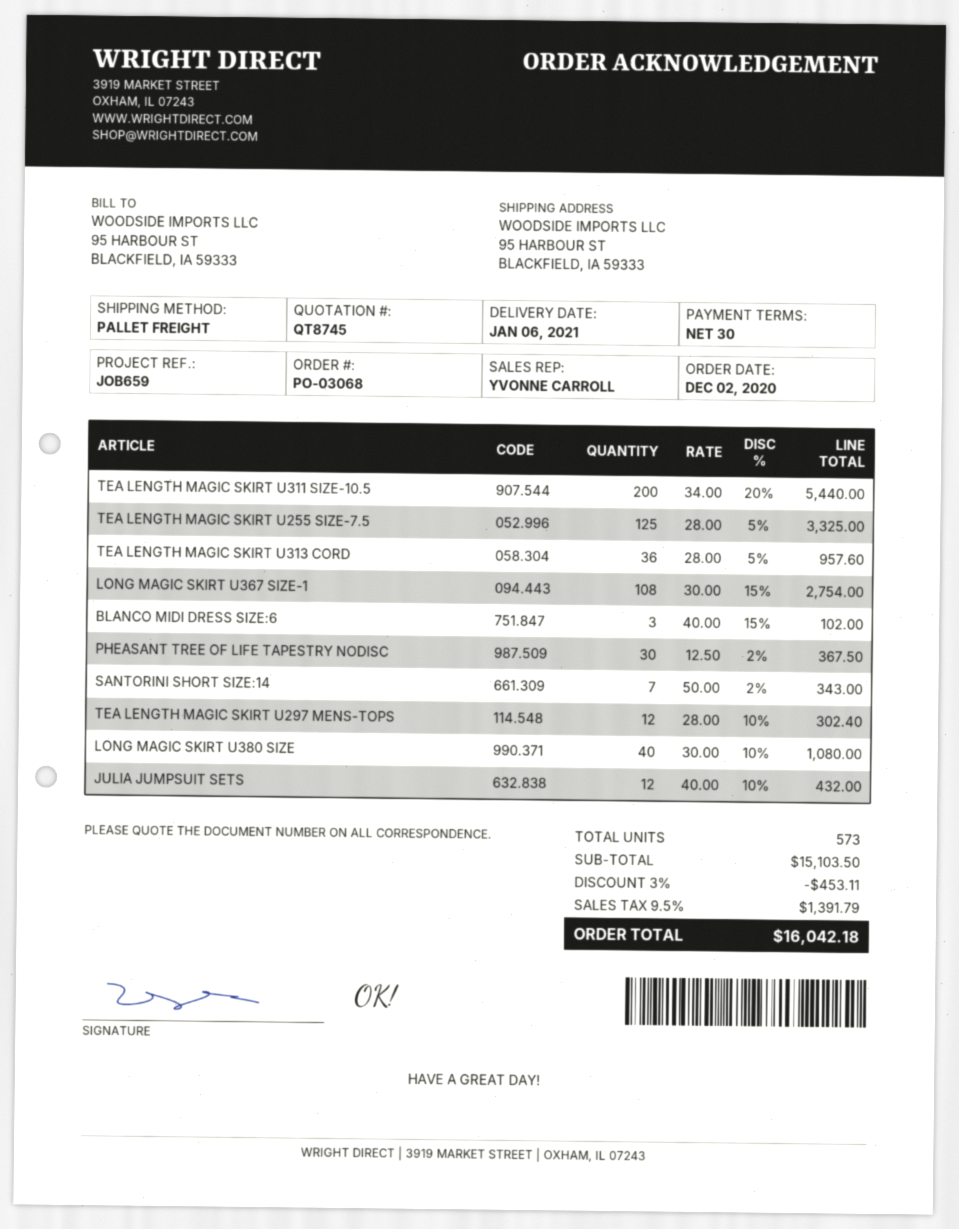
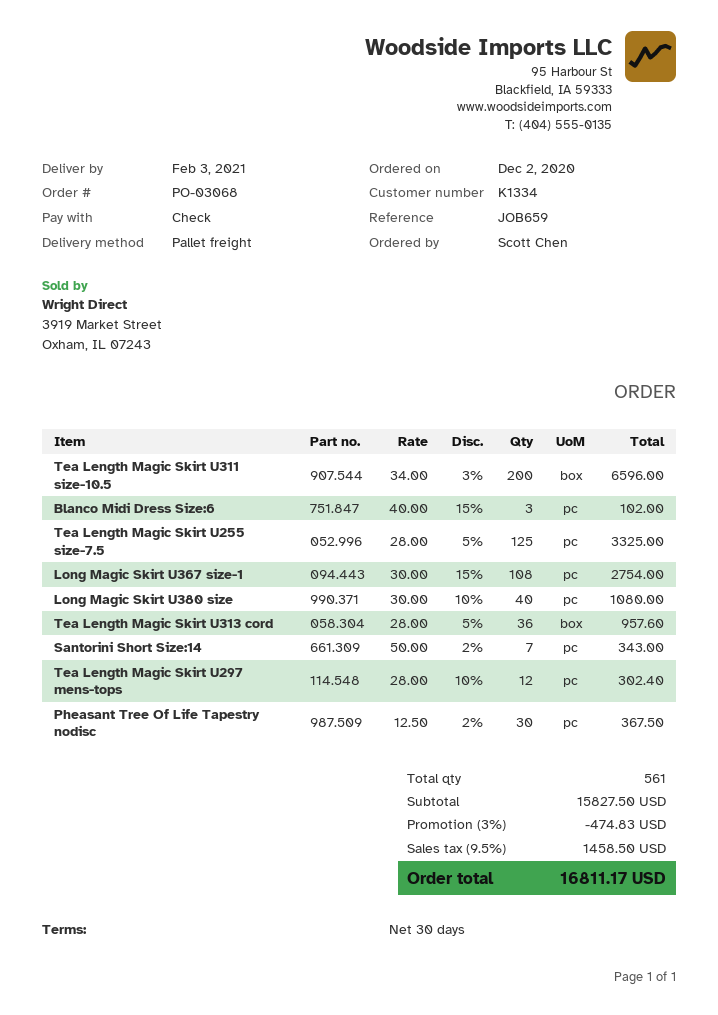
delivery date: 2021-01-06 -> 2021-02-03
TEA LENGTH MAGIC SKIRT U311 SIZE-10.5: 200 x 34.00 - 20% = 5440.00 -> 200 x 34.00 - 3% = 6596.00
JULIA JUMPSUIT SETS: 12 x 40.00 - 10% = 432.00 -> none
total quantity: 573 -> 561
subtotal: 15103.50 -> 15827.50
discount: 3% = 453.11 -> 3% = 474.83
tax: 9.5% = 1391.79 -> 9.5% = 1458.50
total: 16042.18 -> 16811.17

